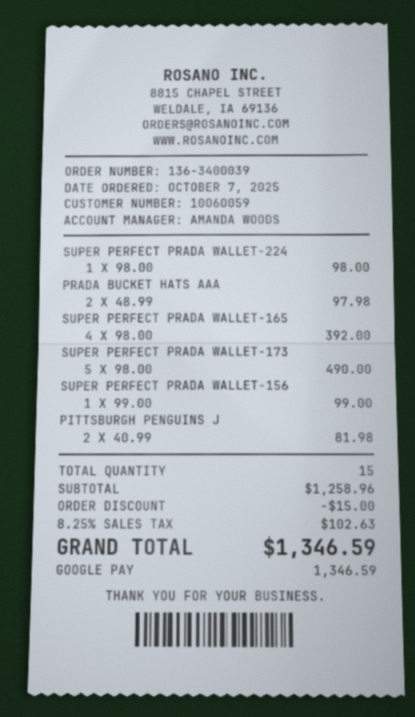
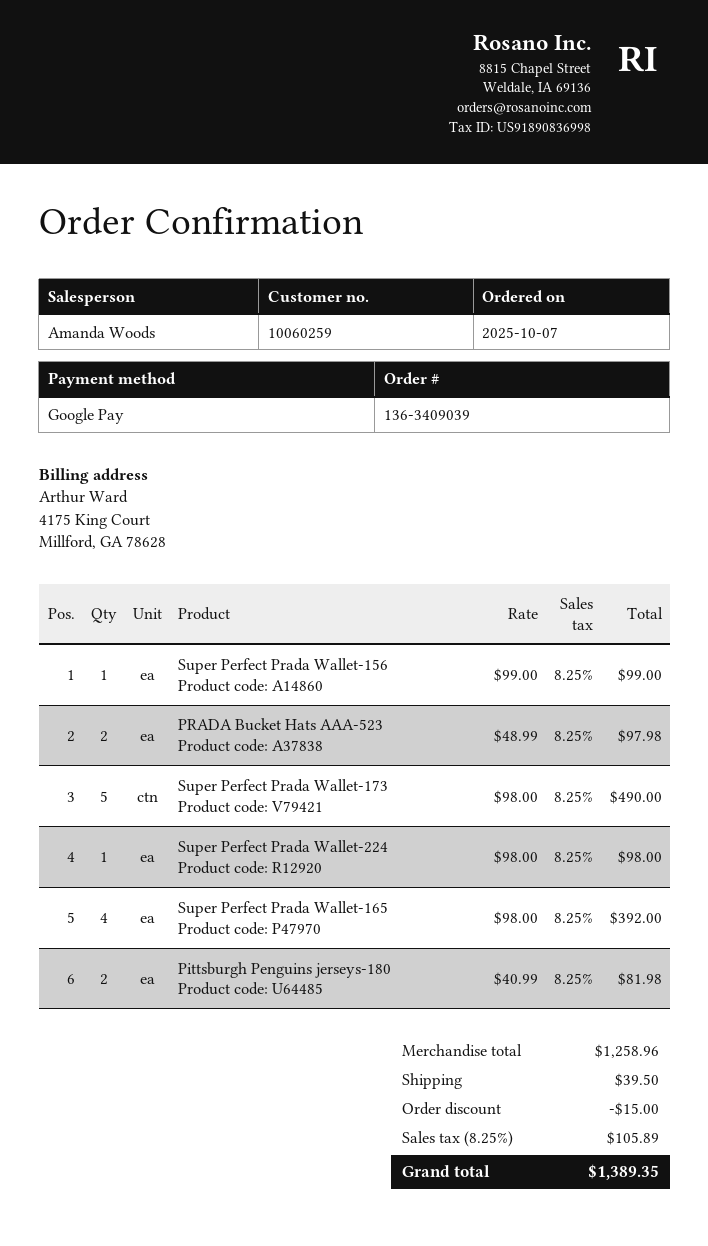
order number: 136-3400039 -> 136-3409039
customer number: 10060059 -> 10060259
shipping: none -> 39.50
tax: 8.25% = 102.63 -> 8.25% = 105.89
total: 1346.59 -> 1389.35

